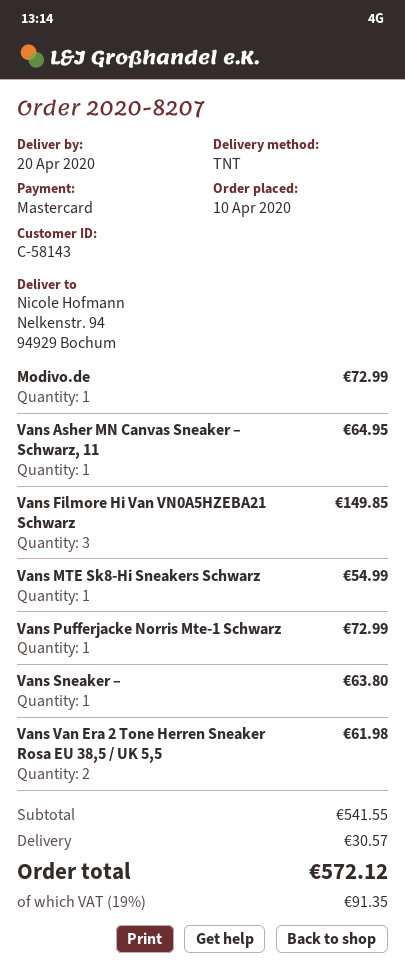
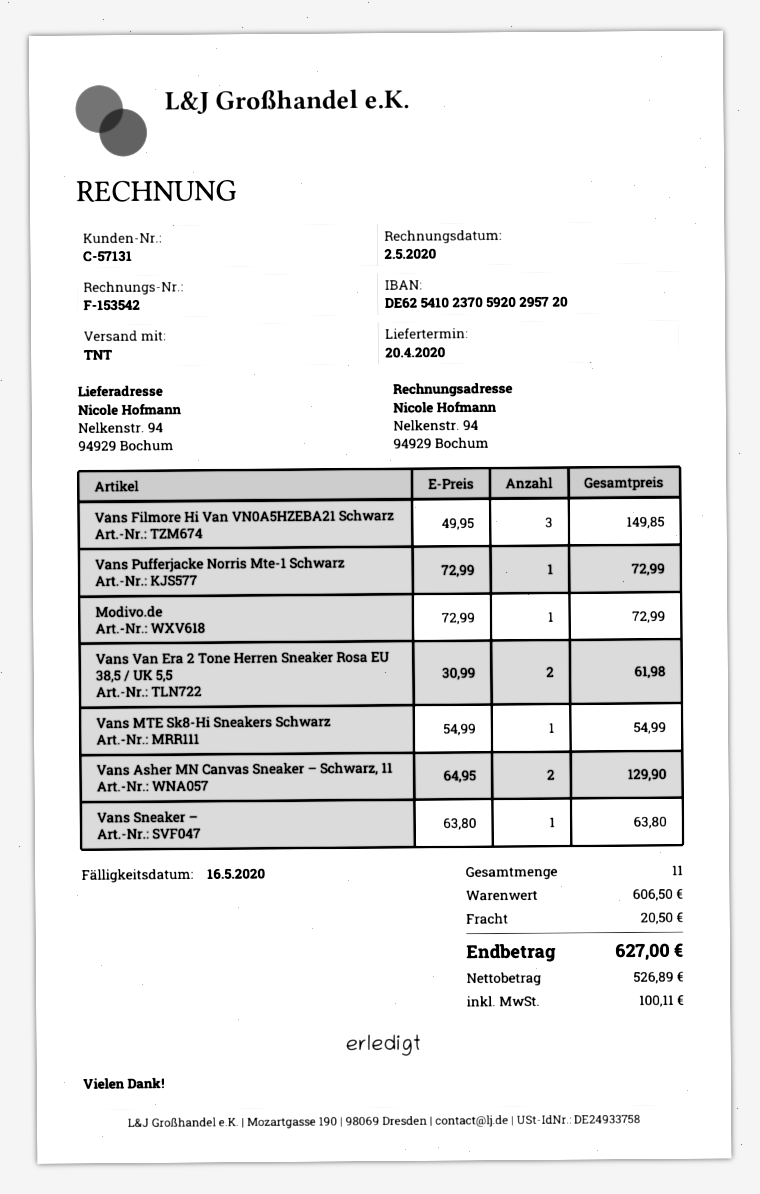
customer number: C-58143 -> C-57131
Vans Asher MN Canvas Sneaker – Schwarz, 11: 1 for 64.95 -> 2 for 129.90
subtotal: 541.55 -> 606.50
shipping: 30.57 -> 20.50
tax: 91.35 -> 100.11
total: 572.12 -> 627.00

